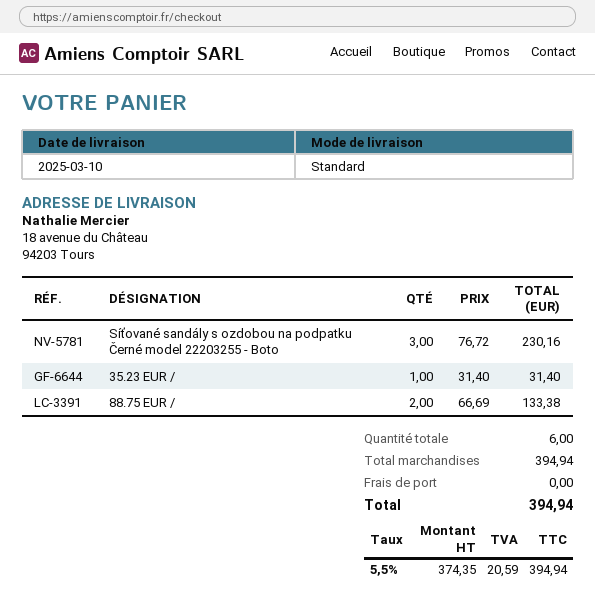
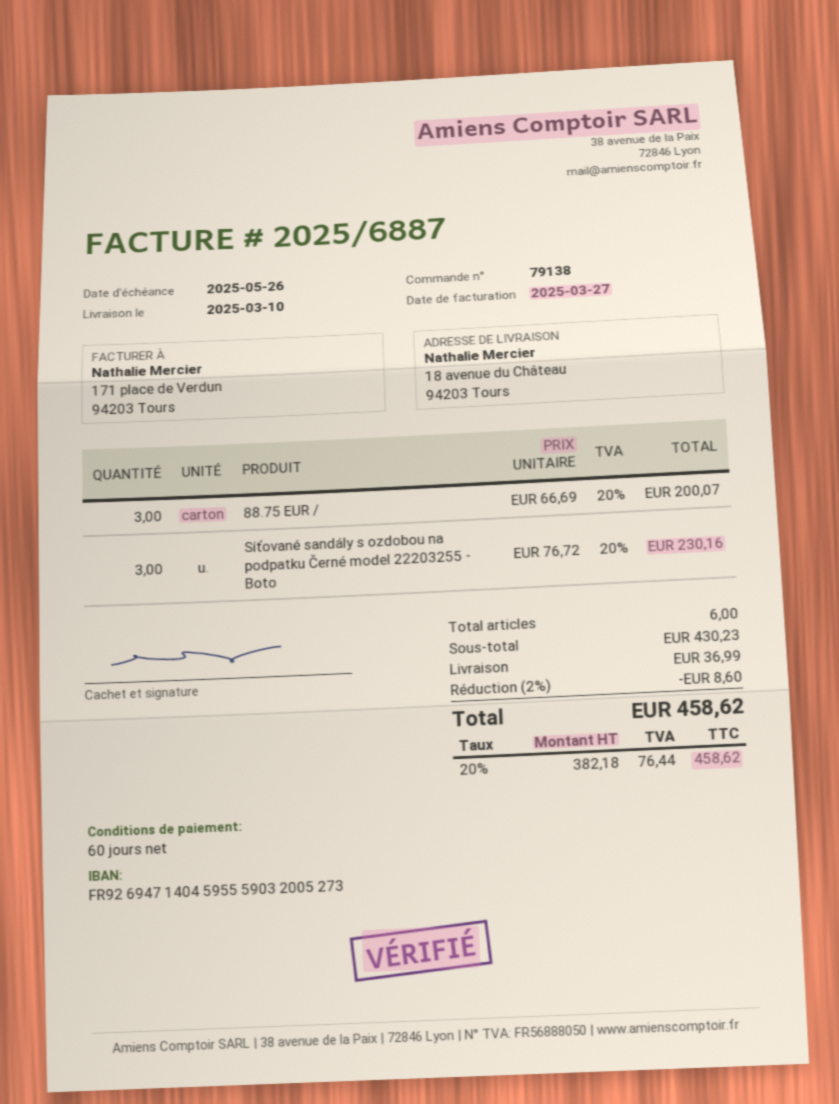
35.23 EUR /: 1 x 31.40 = 31.40 -> none
88.75 EUR /: 2 x 66.69 = 133.38 -> 3 x 66.69 = 200.07
subtotal: 394.94 -> 430.23
discount: none -> 2% = 8.60
shipping: 0.00 -> 36.99
net: 374.35 -> 382.18
tax: 5.5% = 20.59 -> 20% = 76.44
total: 394.94 -> 458.62

